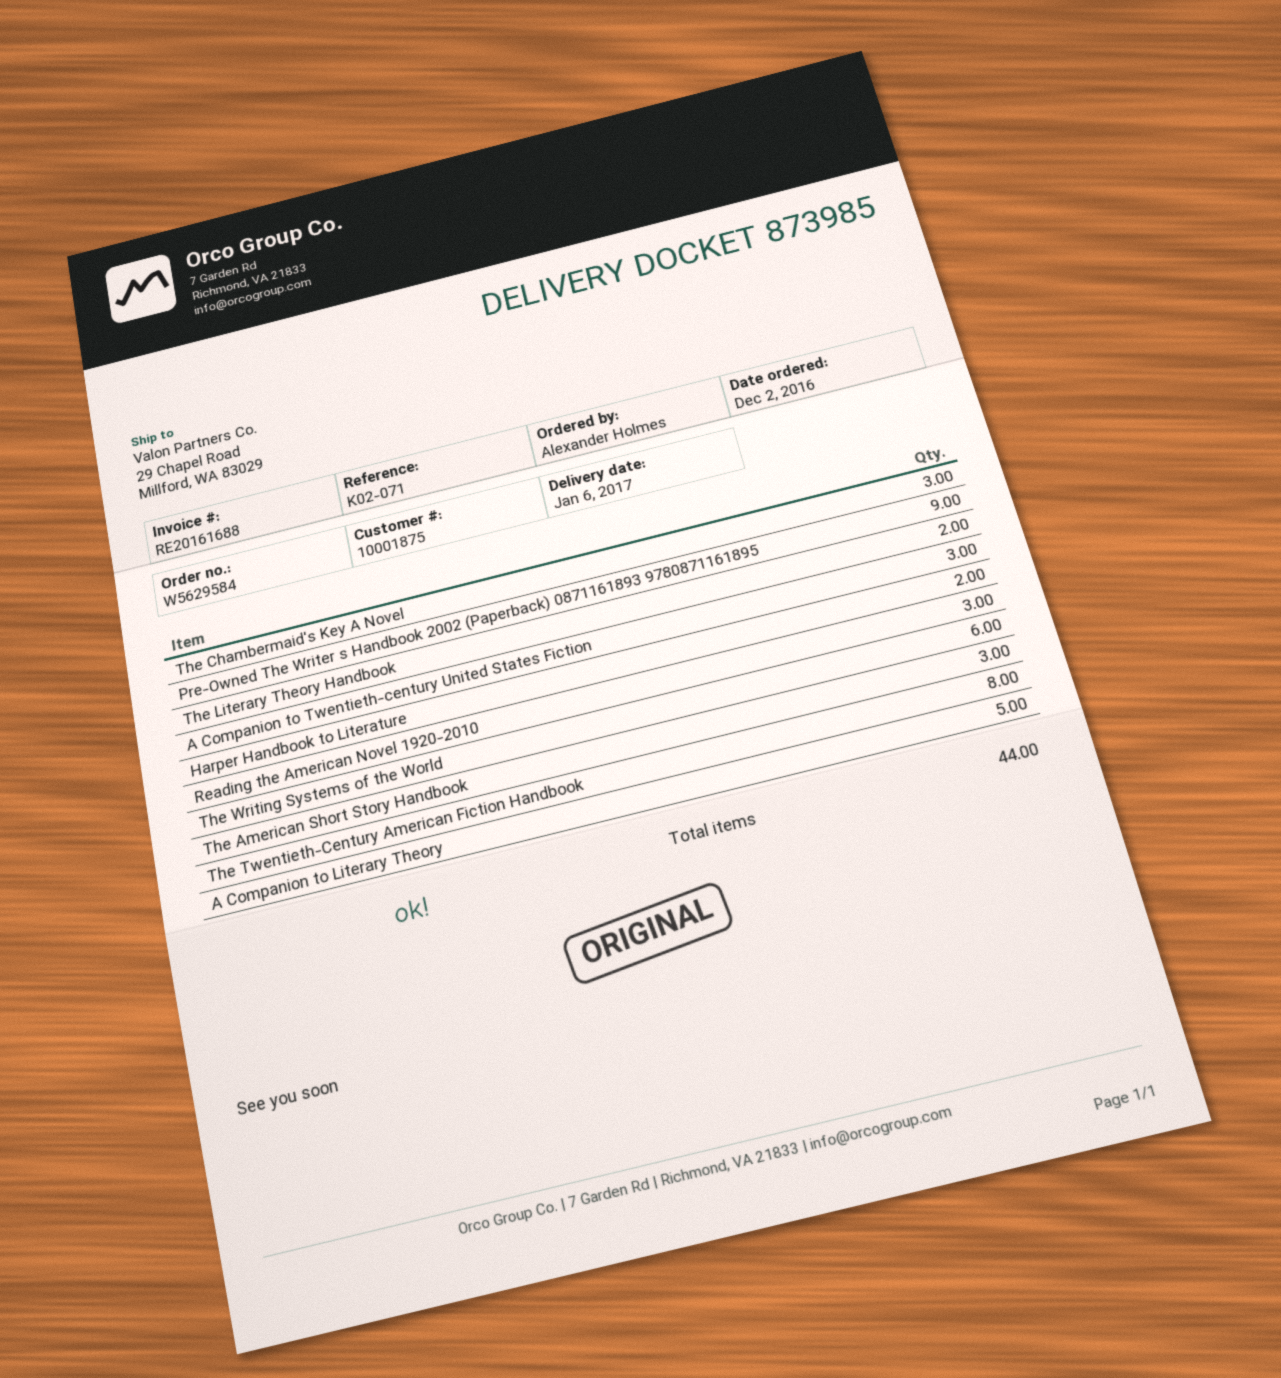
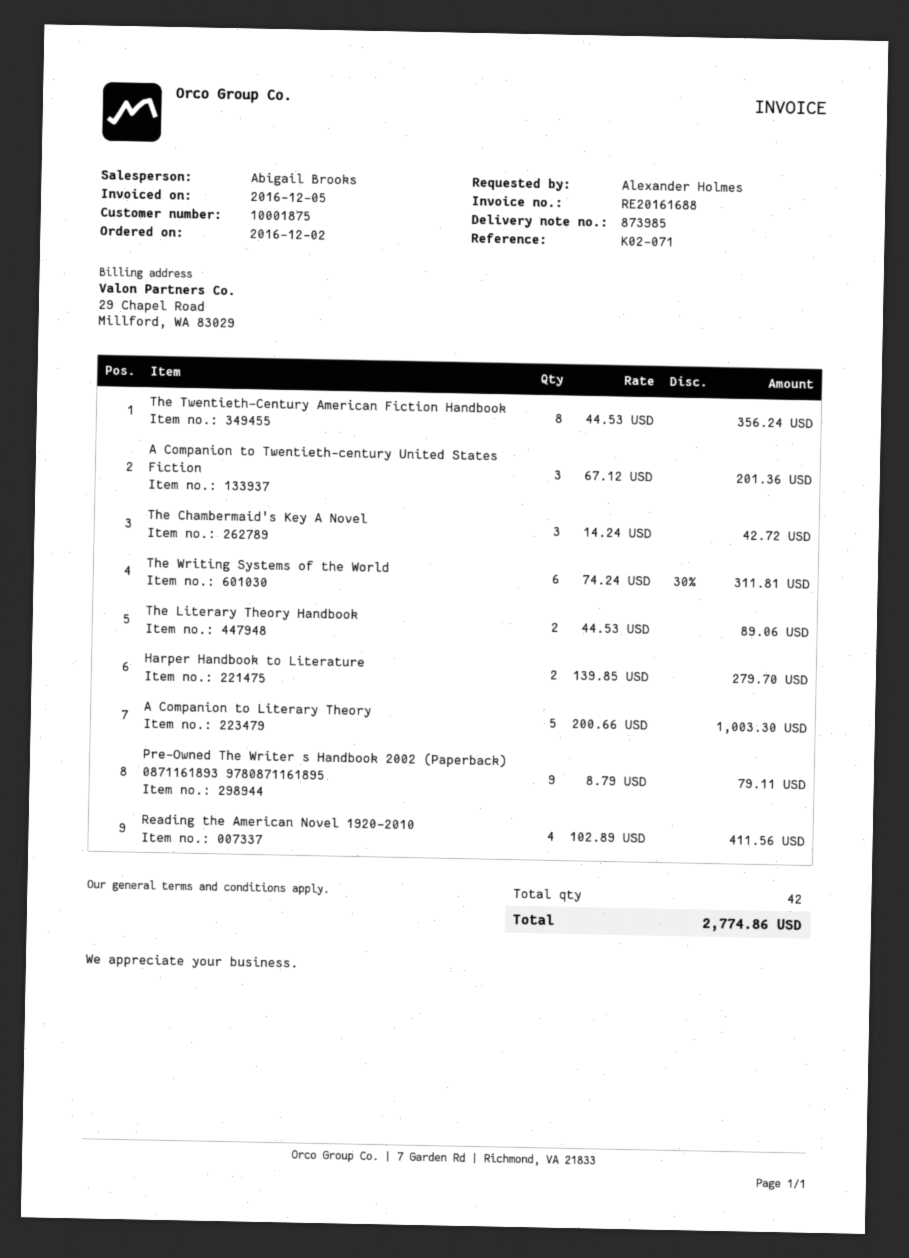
Reading the American Novel 1920-2010: 3 -> 4
The American Short Story Handbook: 3 -> none
total quantity: 44 -> 42

